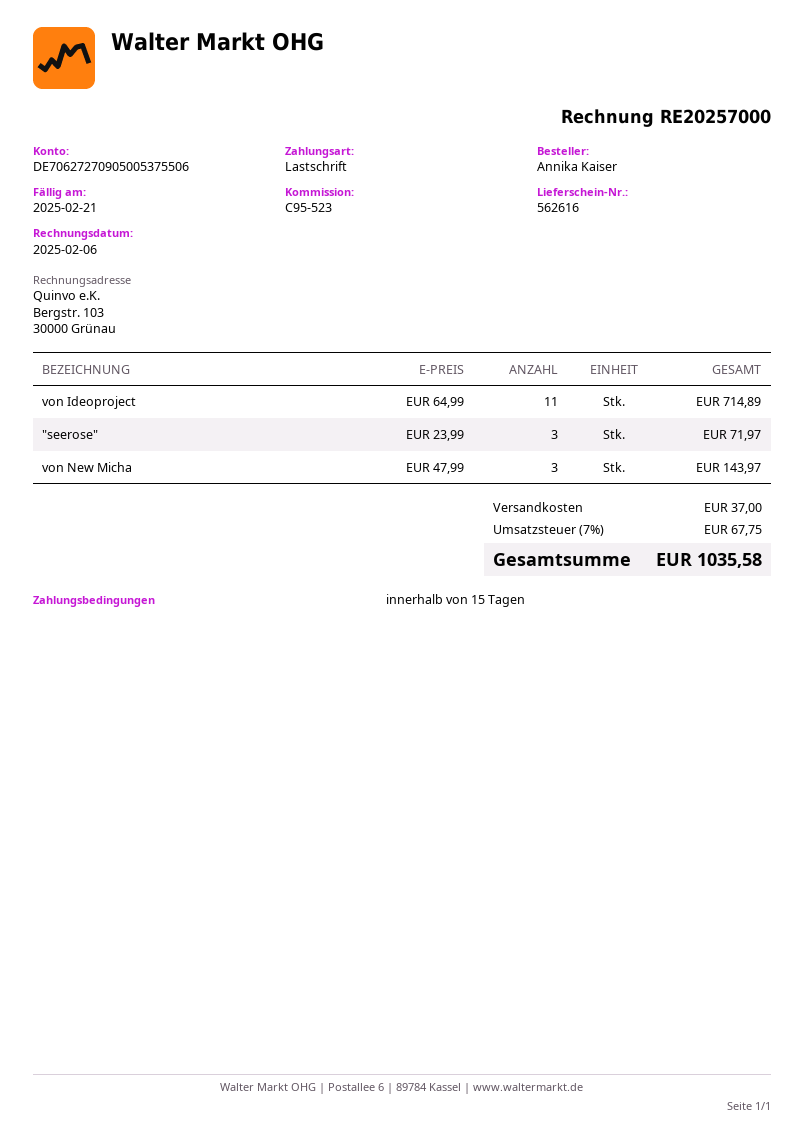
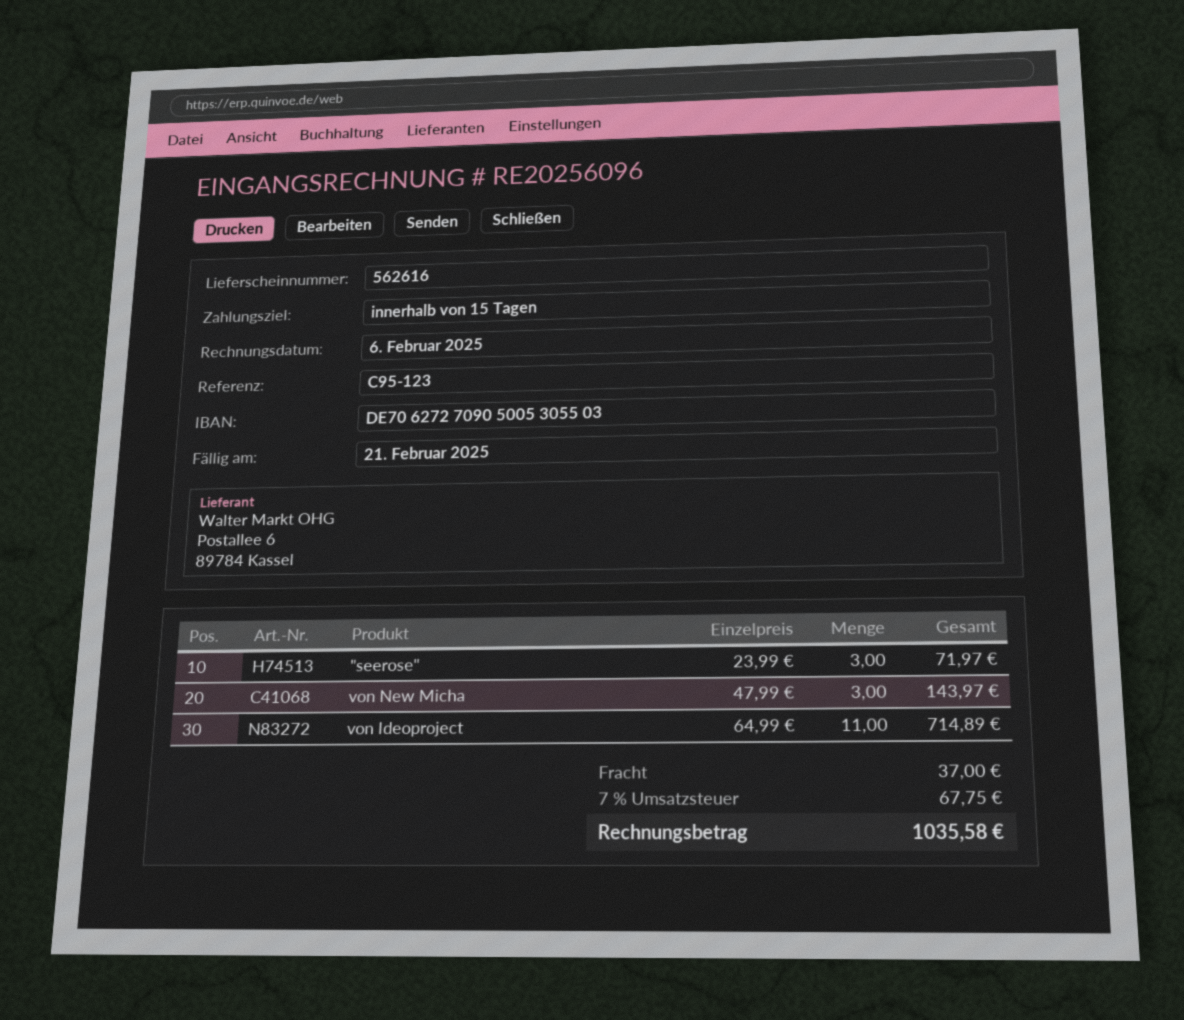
invoice number: RE20257000 -> RE20256096
reference: C95-523 -> C95-123
bank account: DE70627270905005375506 -> DE70627270905005305503

